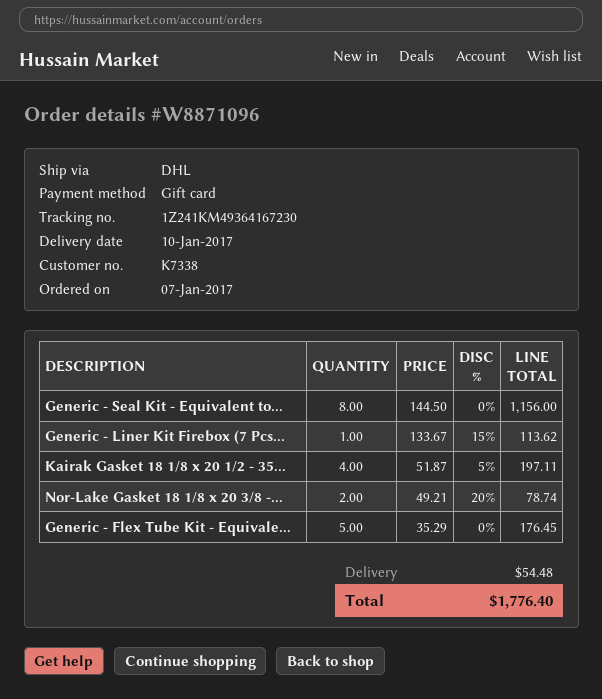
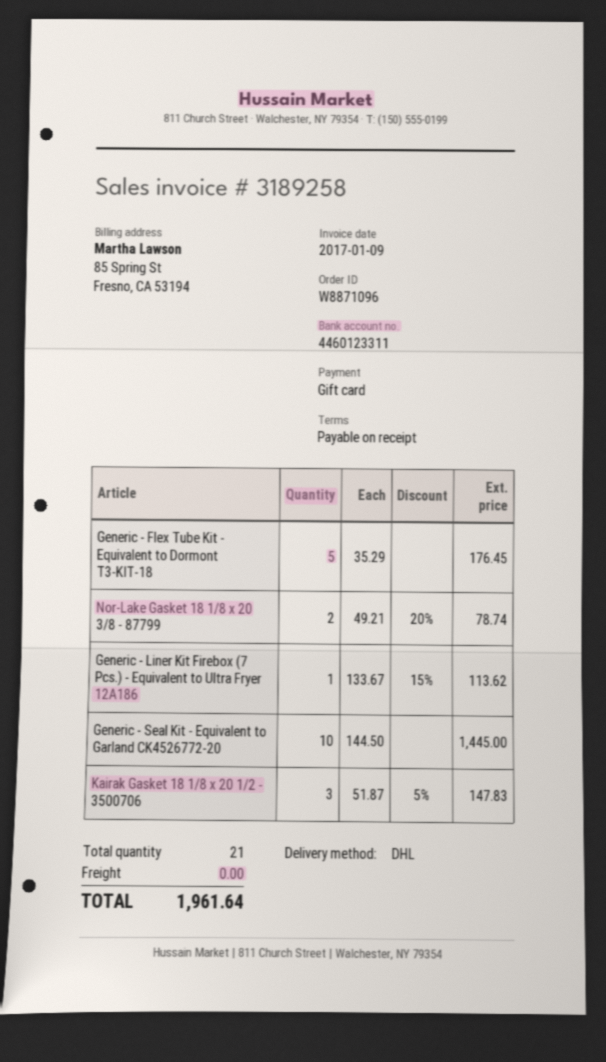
Generic - Seal Kit - Equivalent to...: 8 x 144.50 = 1156.00 -> 10 x 144.50 = 1445.00
Kairak Gasket 18 1/8 x 20 1/2 - 35...: 4 x 51.87 - 5% = 197.11 -> 3 x 51.87 - 5% = 147.83
shipping: 54.48 -> 0.00
total: 1776.40 -> 1961.64

